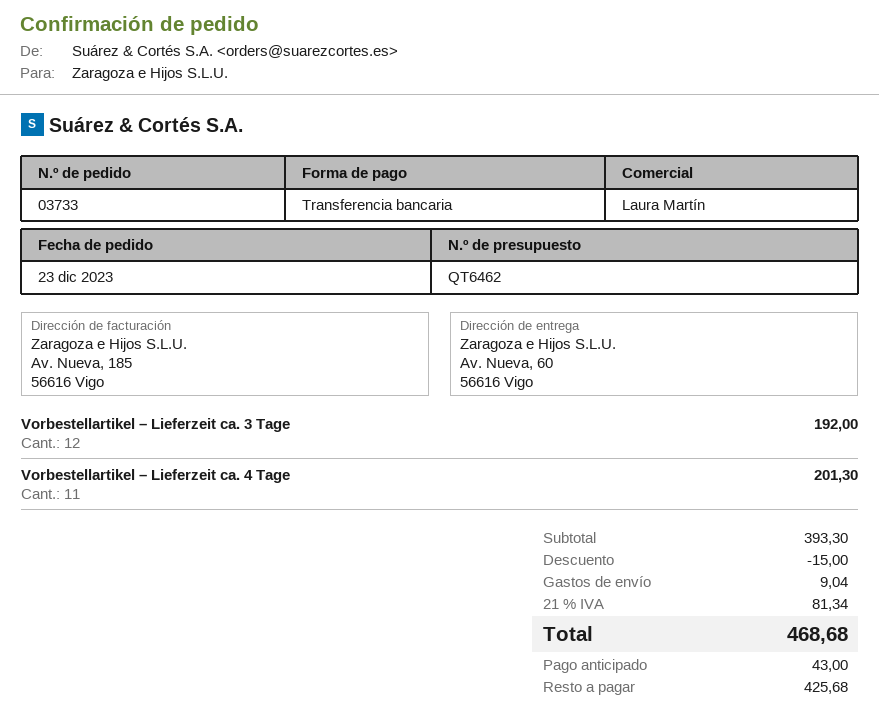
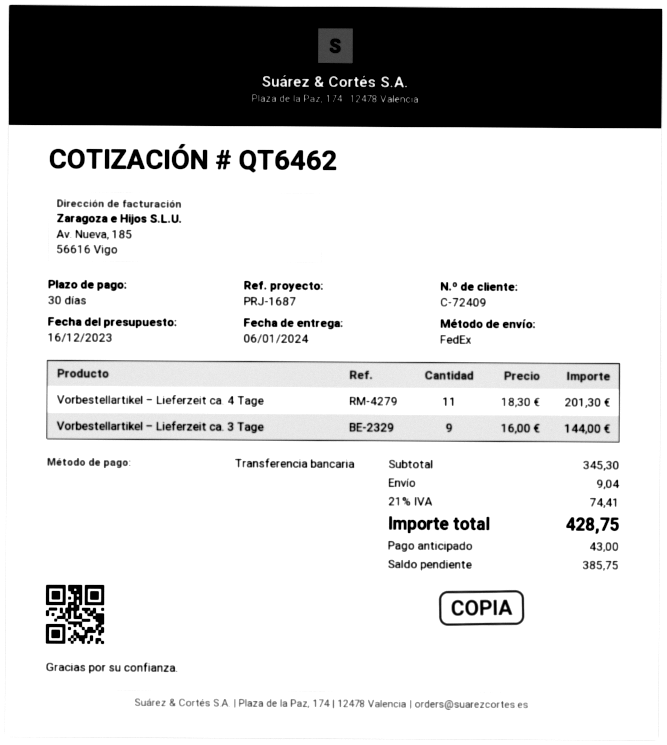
Vorbestellartikel – Lieferzeit ca. 3 Tage: 12 for 192.00 -> 9 for 144.00
subtotal: 393.30 -> 345.30
discount: 15.00 -> none
tax: 21% = 81.34 -> 21% = 74.41
total: 468.68 -> 428.75
balance: 425.68 -> 385.75

